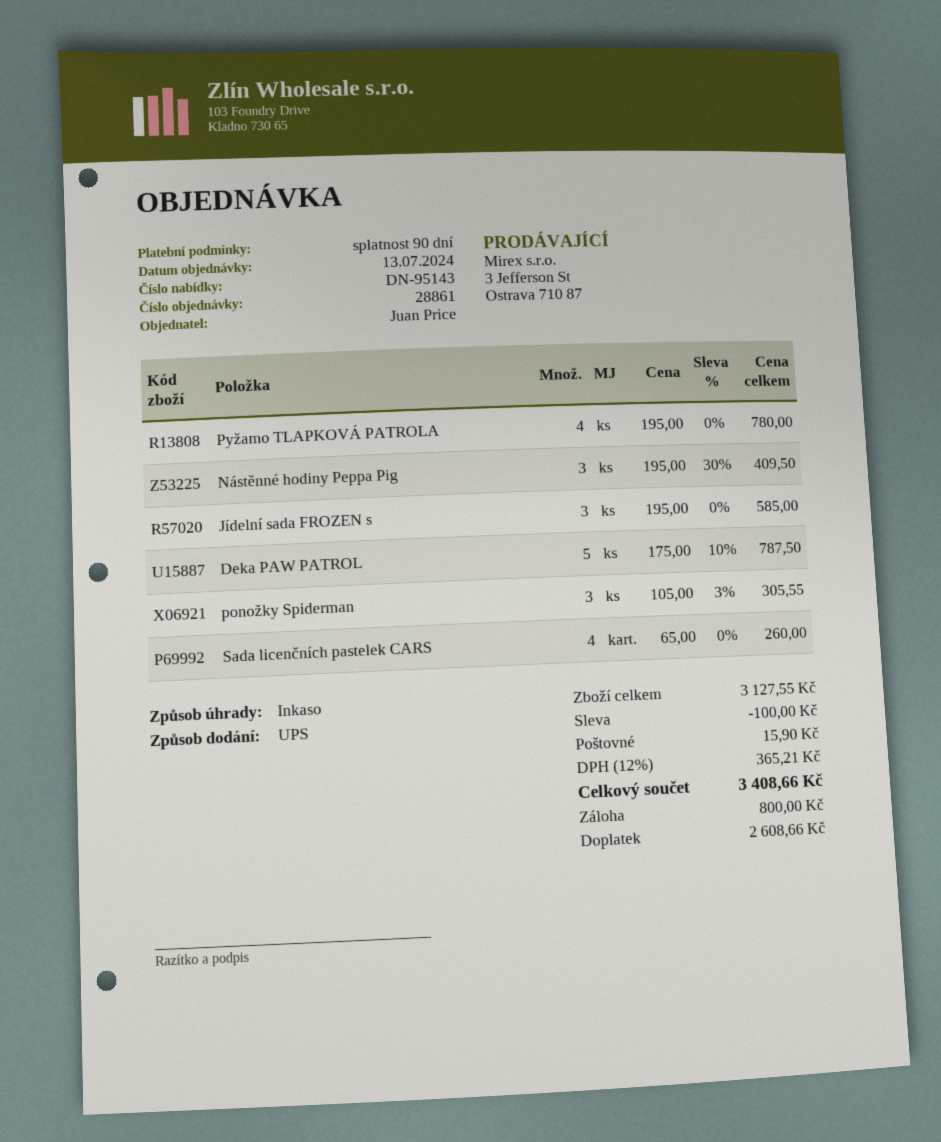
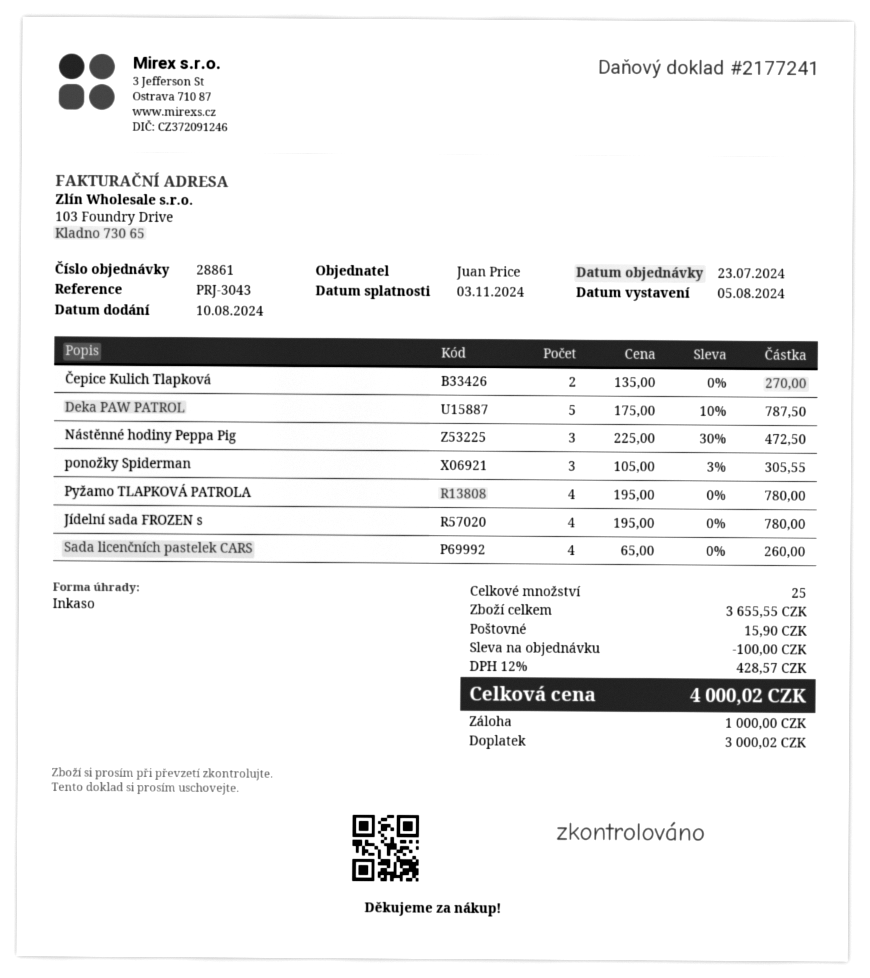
order date: 2024-07-13 -> 2024-07-23
Nástěnné hodiny Peppa Pig: 3 x 195.00 - 30% = 409.50 -> 3 x 225.00 - 30% = 472.50
Jídelní sada FROZEN s: 3 x 195.00 = 585.00 -> 4 x 195.00 = 780.00
Čepice Kulich Tlapková: none -> 2 x 135.00 = 270.00
subtotal: 3127.55 -> 3655.55
tax: 12% = 365.21 -> 12% = 428.57
total: 3408.66 -> 4000.02
deposit: 800.00 -> 1000.00
balance: 2608.66 -> 3000.02

